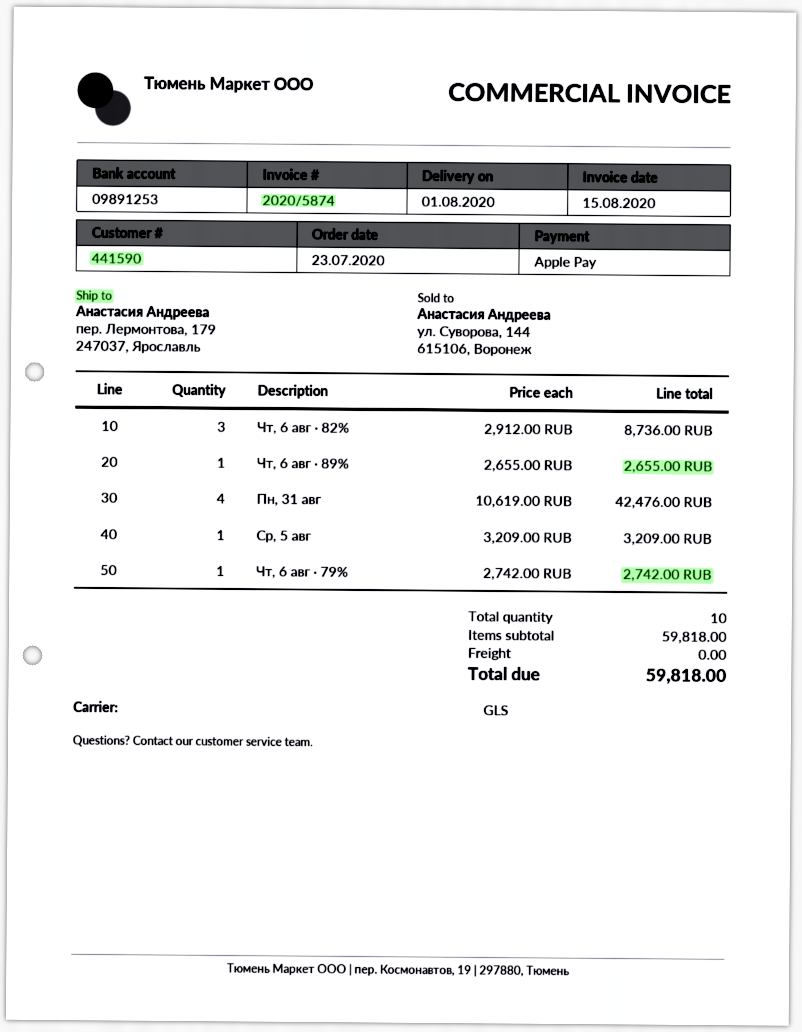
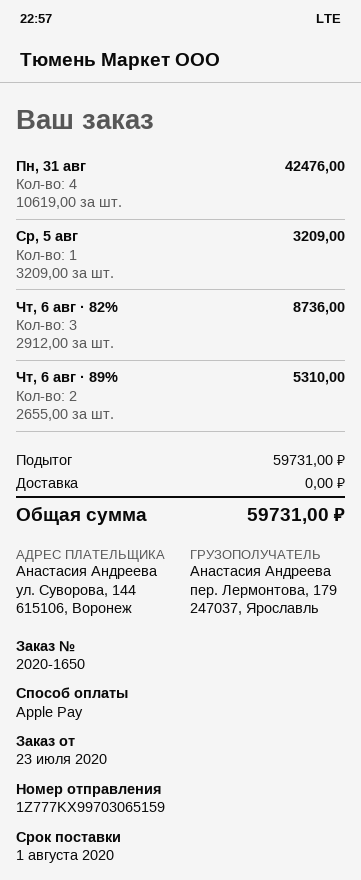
Чт, 6 авг · 89%: 1 x 2655.00 = 2655.00 -> 2 x 2655.00 = 5310.00
Чт, 6 авг · 79%: 1 x 2742.00 = 2742.00 -> none
subtotal: 59818.00 -> 59731.00
total: 59818.00 -> 59731.00

